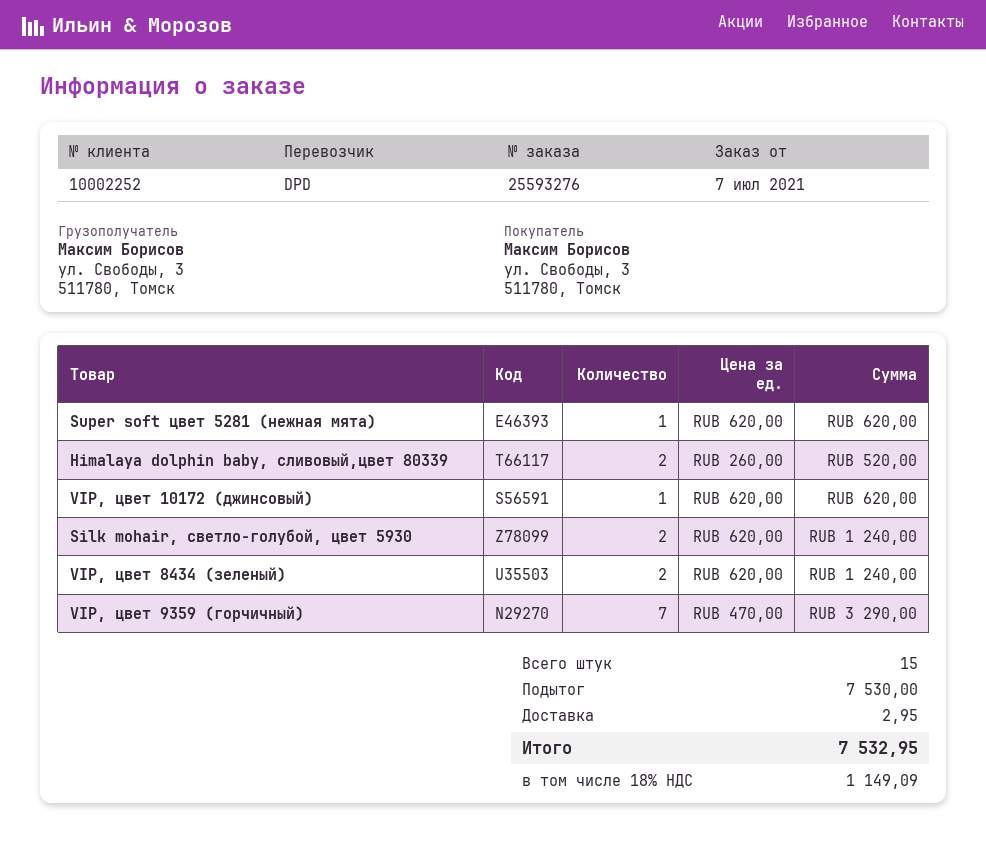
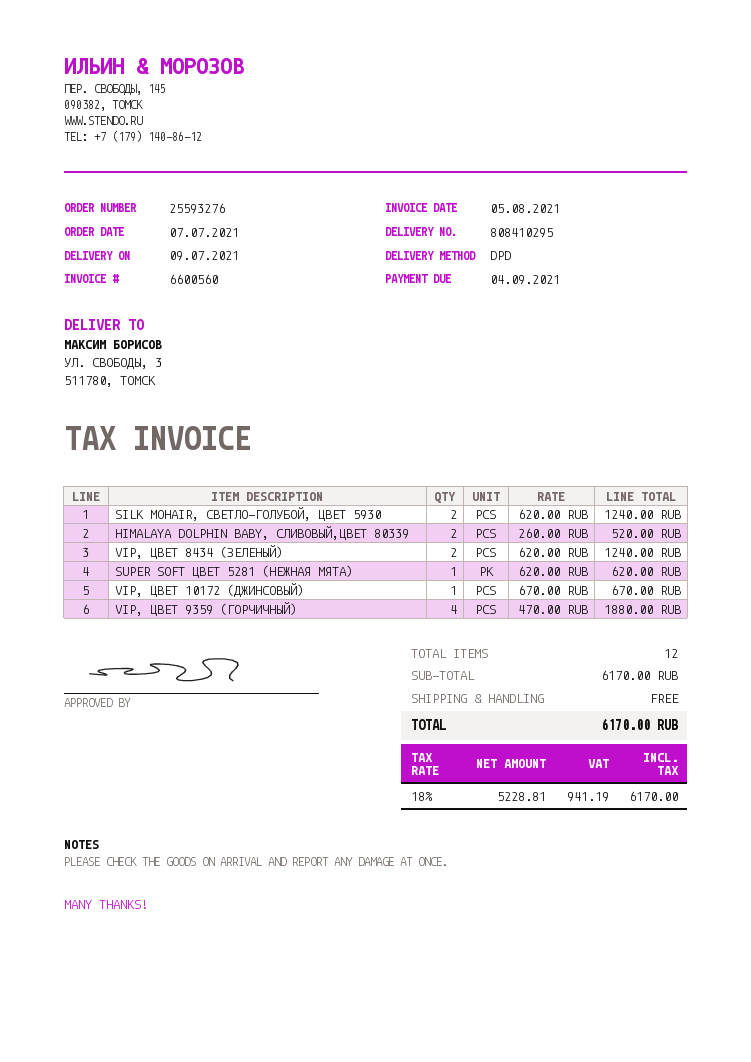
VIP, цвет 10172 (джинсовый): 1 x 620.00 = 620.00 -> 1 x 670.00 = 670.00
VIP, цвет 9359 (горчичный): 7 x 470.00 = 3290.00 -> 4 x 470.00 = 1880.00
total quantity: 15 -> 12
subtotal: 7530.00 -> 6170.00
shipping: 2.95 -> 0.00
tax: 18% = 1149.09 -> 18% = 941.19
total: 7532.95 -> 6170.00

